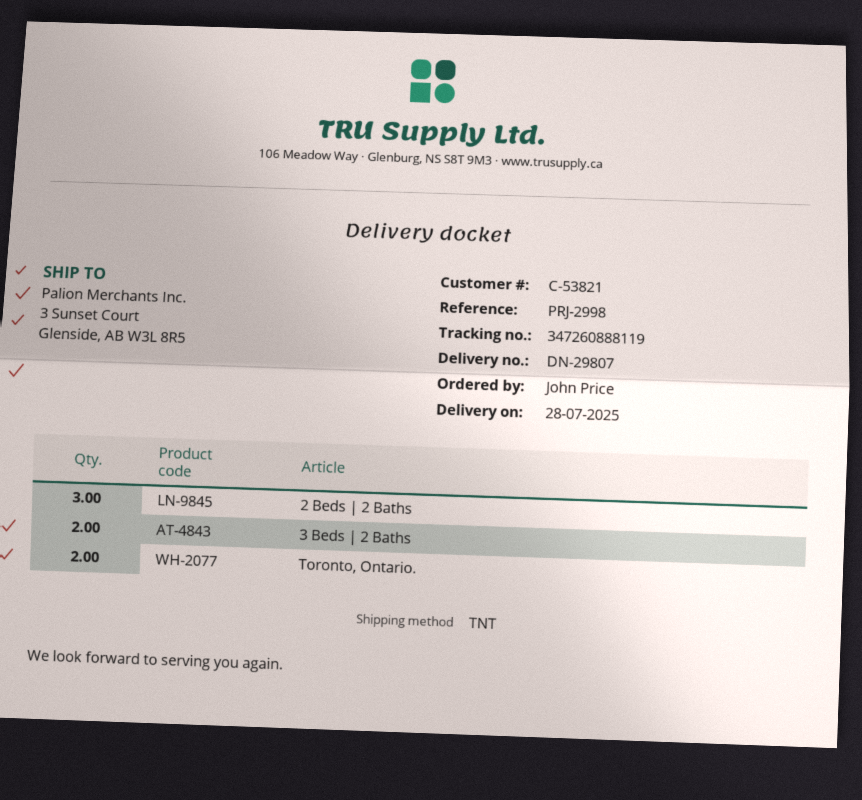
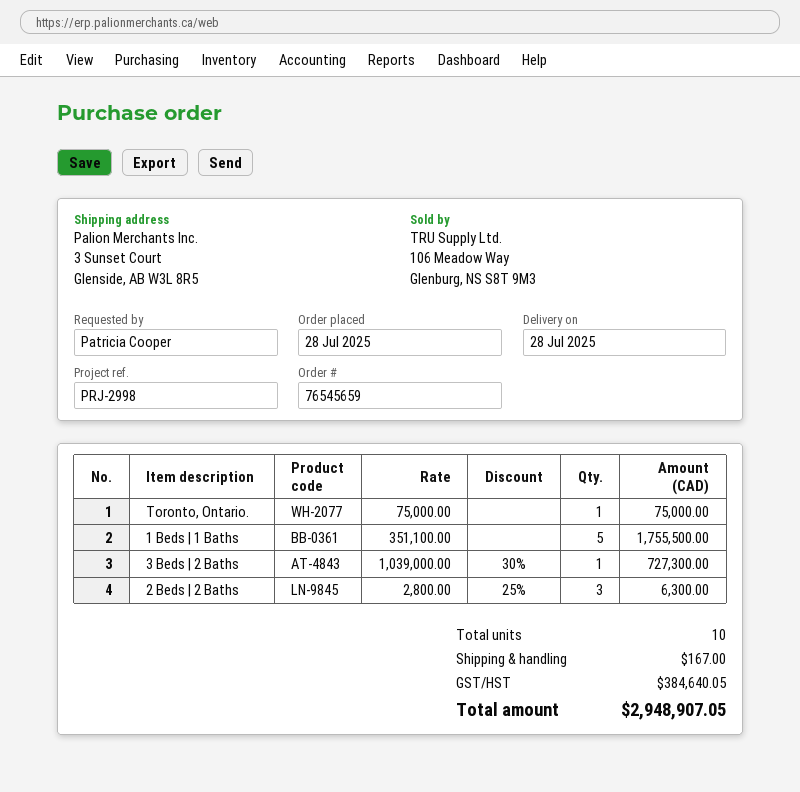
ordered by: John Price -> Patricia Cooper
3 Beds | 2 Baths: 2 -> 1
Toronto, Ontario.: 2 -> 1
1 Beds | 1 Baths: none -> 5

